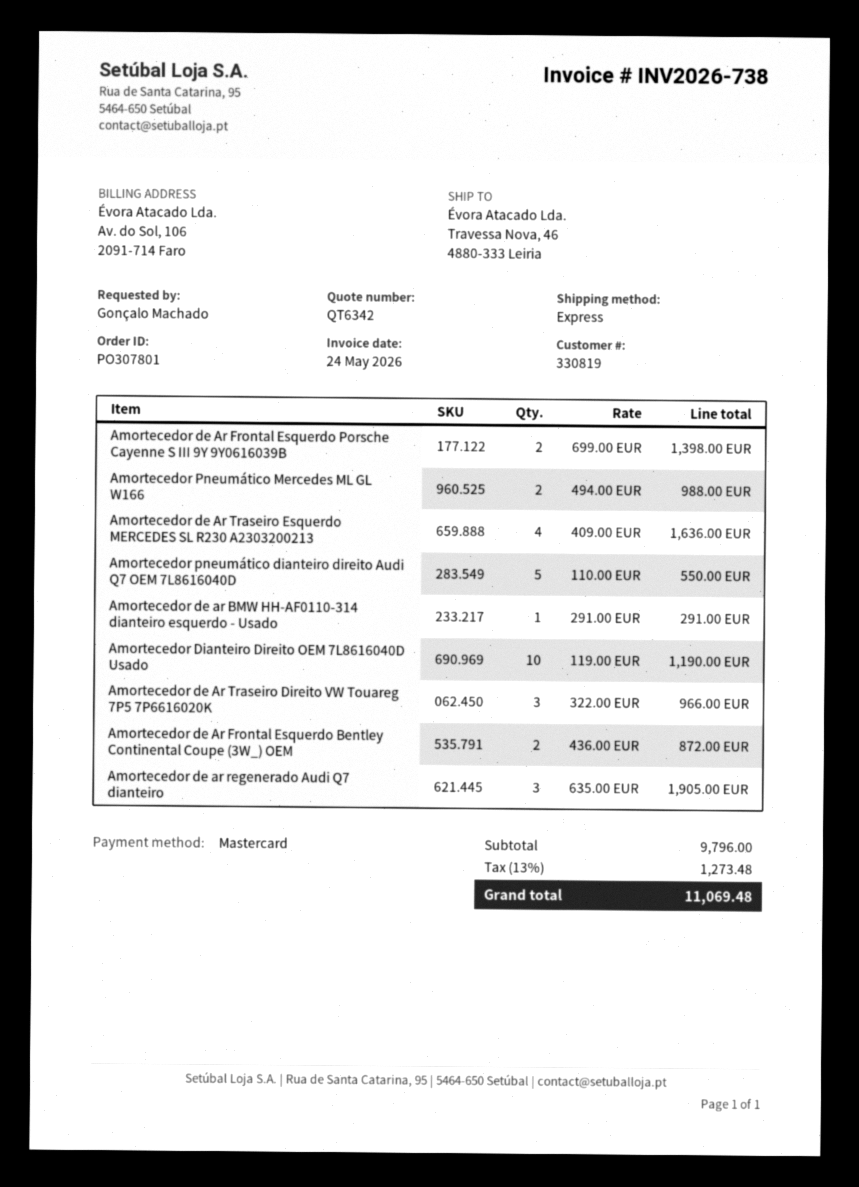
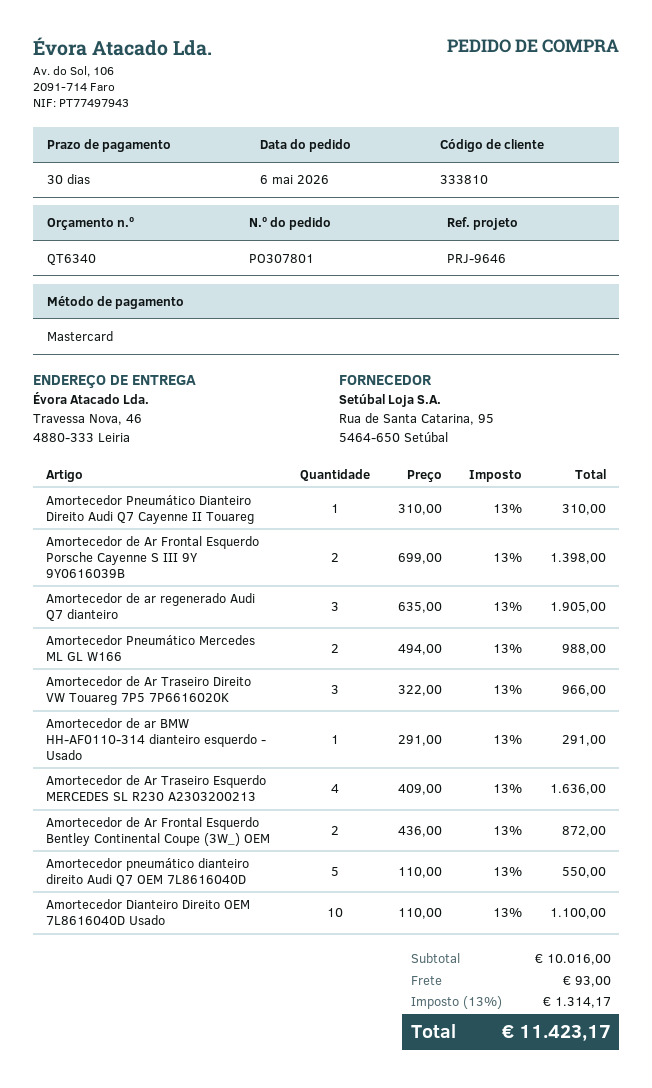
quote number: QT6342 -> QT6340
customer number: 330819 -> 333810
Amortecedor Dianteiro Direito OEM 7L8616040D Usado: 10 x 119.00 = 1190.00 -> 10 x 110.00 = 1100.00
Amortecedor Pneumático Dianteiro Direito Audi Q7 Cayenne II Touareg: none -> 1 x 310.00 = 310.00
subtotal: 9796.00 -> 10016.00
shipping: none -> 93.00
tax: 13% = 1273.48 -> 13% = 1314.17
total: 11069.48 -> 11423.17

